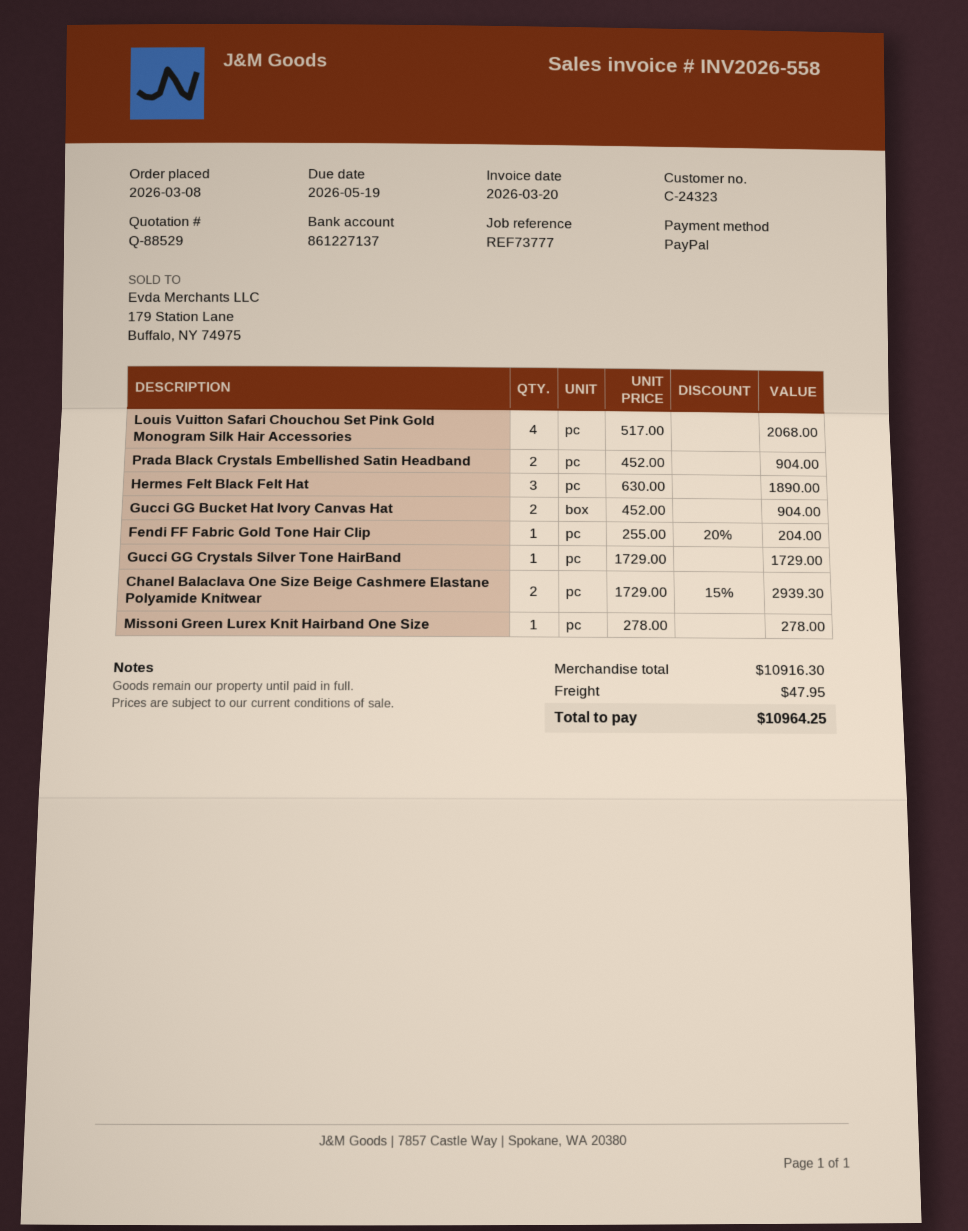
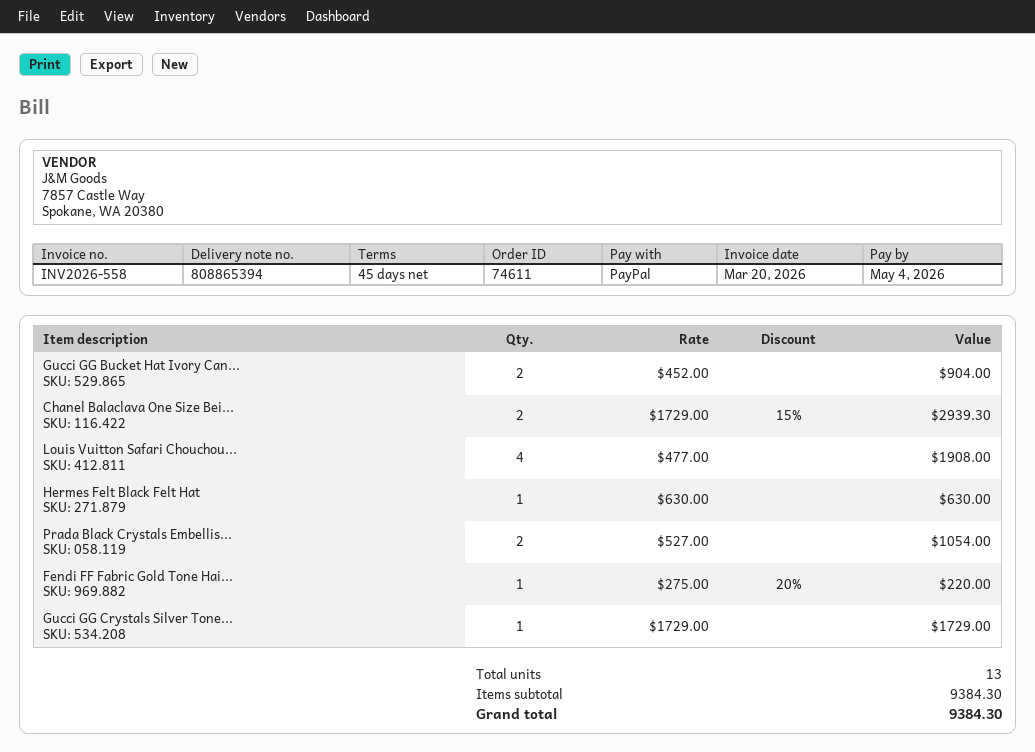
due date: 2026-05-19 -> 2026-05-04
Louis Vuitton Safari Chouchou Set Pink Gold Monogram Silk Hair Accessories: 4 x 517.00 = 2068.00 -> 4 x 477.00 = 1908.00
Prada Black Crystals Embellished Satin Headband: 2 x 452.00 = 904.00 -> 2 x 527.00 = 1054.00
Hermes Felt Black Felt Hat: 3 x 630.00 = 1890.00 -> 1 x 630.00 = 630.00
Fendi FF Fabric Gold Tone Hair Clip: 1 x 255.00 - 20% = 204.00 -> 1 x 275.00 - 20% = 220.00
Missoni Green Lurex Knit Hairband One Size: 1 x 278.00 = 278.00 -> none
subtotal: 10916.30 -> 9384.30
shipping: 47.95 -> none
total: 10964.25 -> 9384.30

